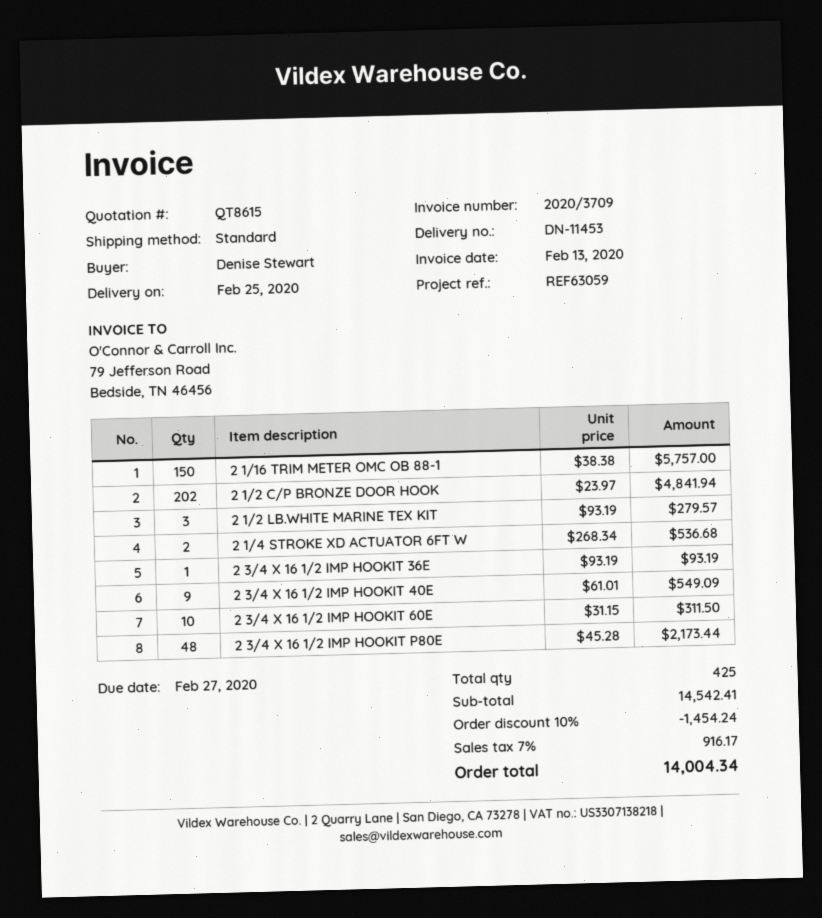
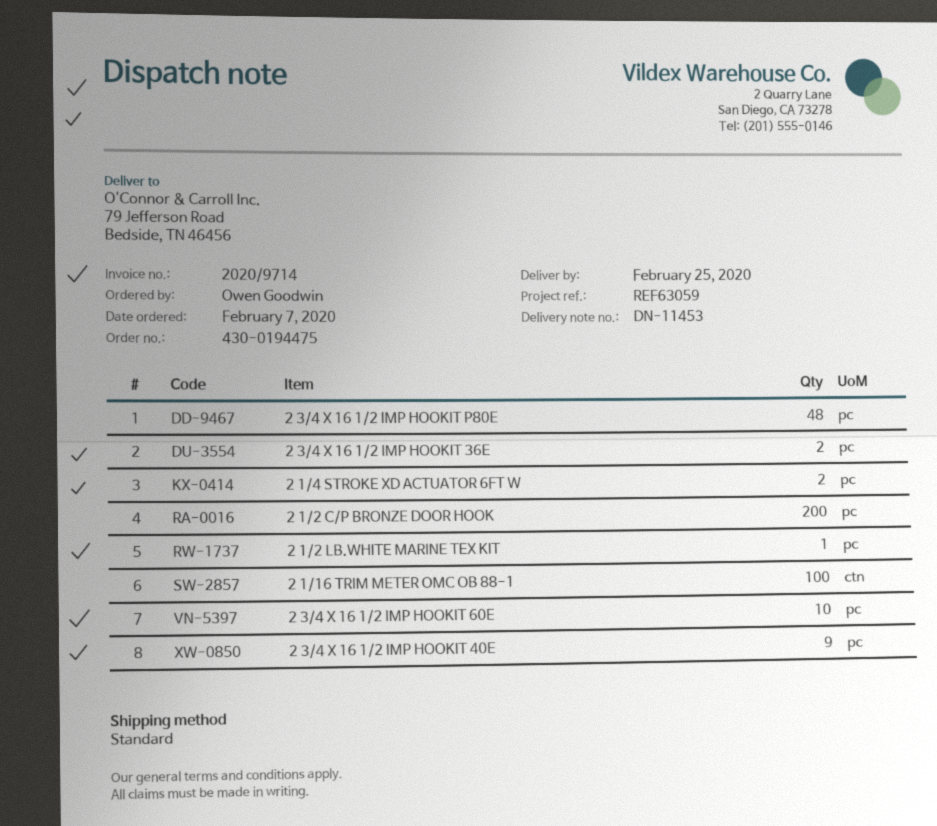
invoice number: 2020/3709 -> 2020/9714
ordered by: Denise Stewart -> Owen Goodwin
2 1/16 TRIM METER OMC OB 88-1: 150 -> 100
2 1/2 C/P BRONZE DOOR HOOK: 202 -> 200
2 1/2 LB.WHITE MARINE TEX KIT: 3 -> 1
2 3/4 X 16 1/2 IMP HOOKIT 36E: 1 -> 2

